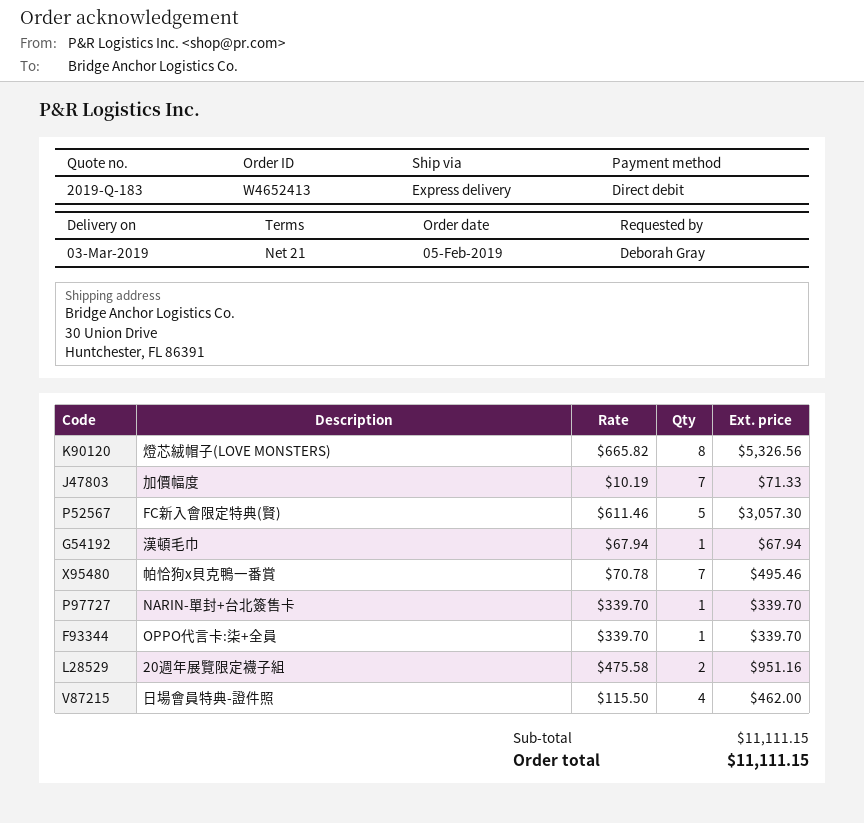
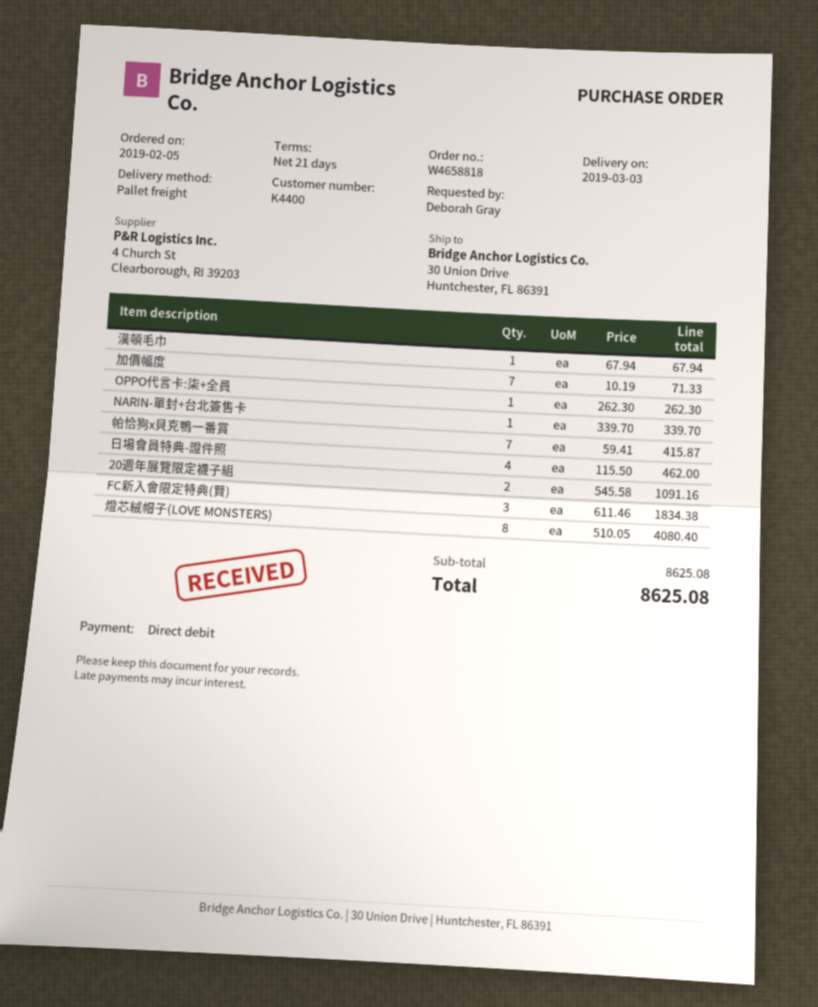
order number: W4652413 -> W4658818
shipping method: express -> pallet freight
燈芯絨帽子(LOVE MONSTERS): 8 x 665.82 = 5326.56 -> 8 x 510.05 = 4080.40
FC新入會限定特典(賢): 5 x 611.46 = 3057.30 -> 3 x 611.46 = 1834.38
帕恰狗x貝克鴨一番賞: 7 x 70.78 = 495.46 -> 7 x 59.41 = 415.87
OPPO代言卡:柒+全員: 1 x 339.70 = 339.70 -> 1 x 262.30 = 262.30
20週年展覽限定襪子組: 2 x 475.58 = 951.16 -> 2 x 545.58 = 1091.16
subtotal: 11111.15 -> 8625.08
total: 11111.15 -> 8625.08

